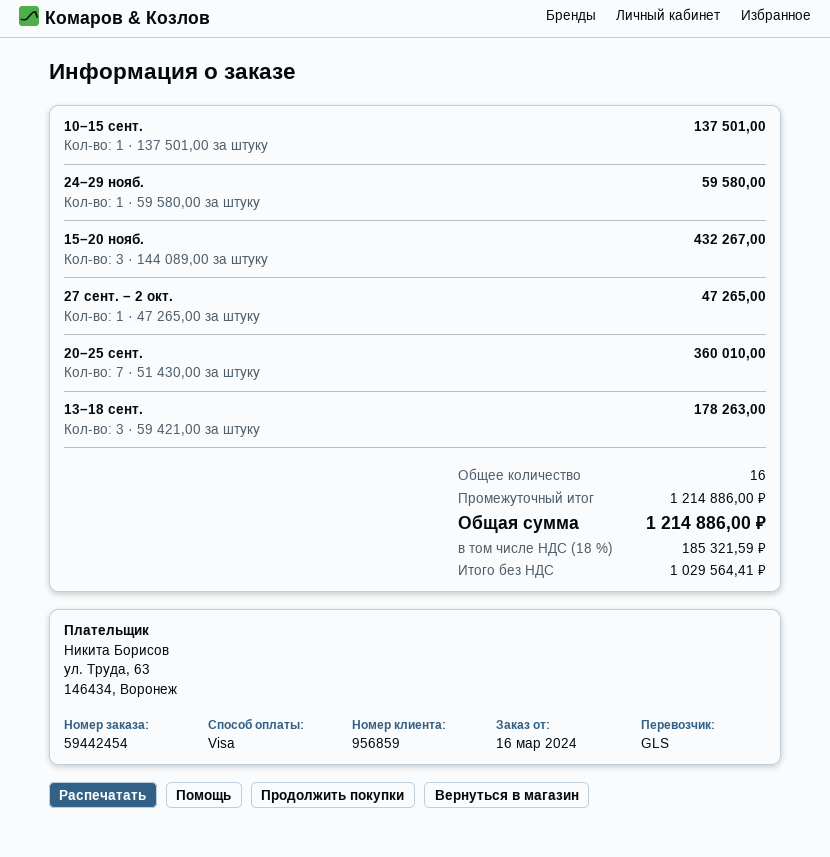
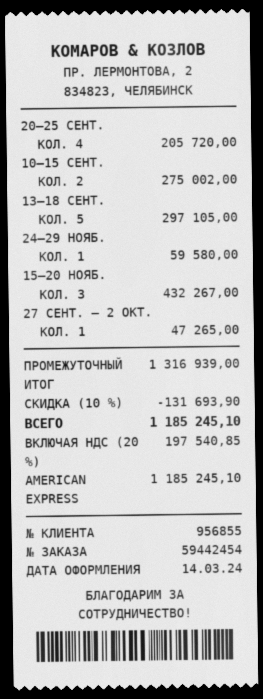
order date: 2024-03-16 -> 2024-03-14
customer number: 956859 -> 956855
payment method: Visa -> American Express
10–15 сент.: 1 for 137501.00 -> 2 for 275002.00
20–25 сент.: 7 for 360010.00 -> 4 for 205720.00
13–18 сент.: 3 for 178263.00 -> 5 for 297105.00
subtotal: 1214886.00 -> 1316939.00
discount: none -> 10% = 131693.90
tax: 18% = 185321.59 -> 20% = 197540.85
total: 1214886.00 -> 1185245.10

